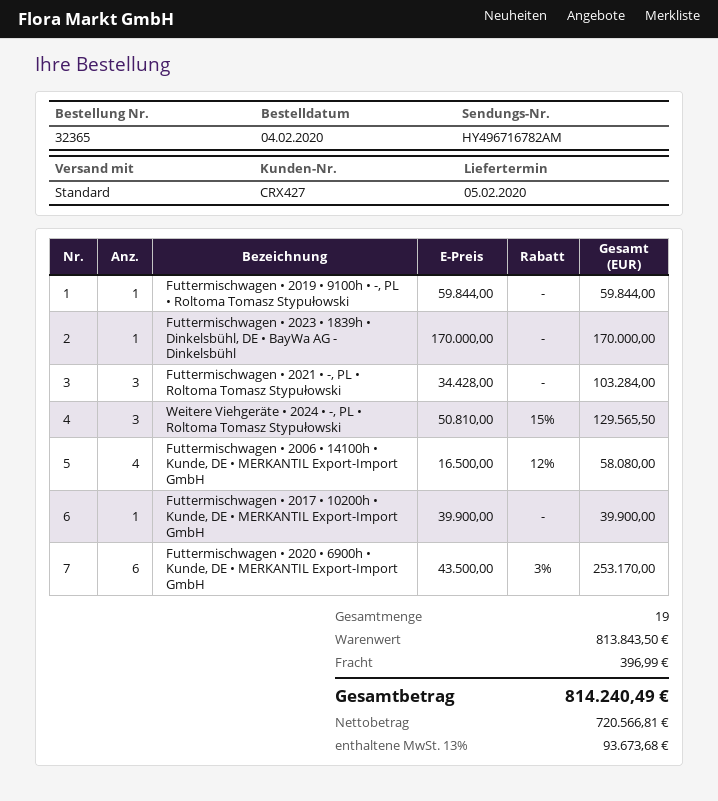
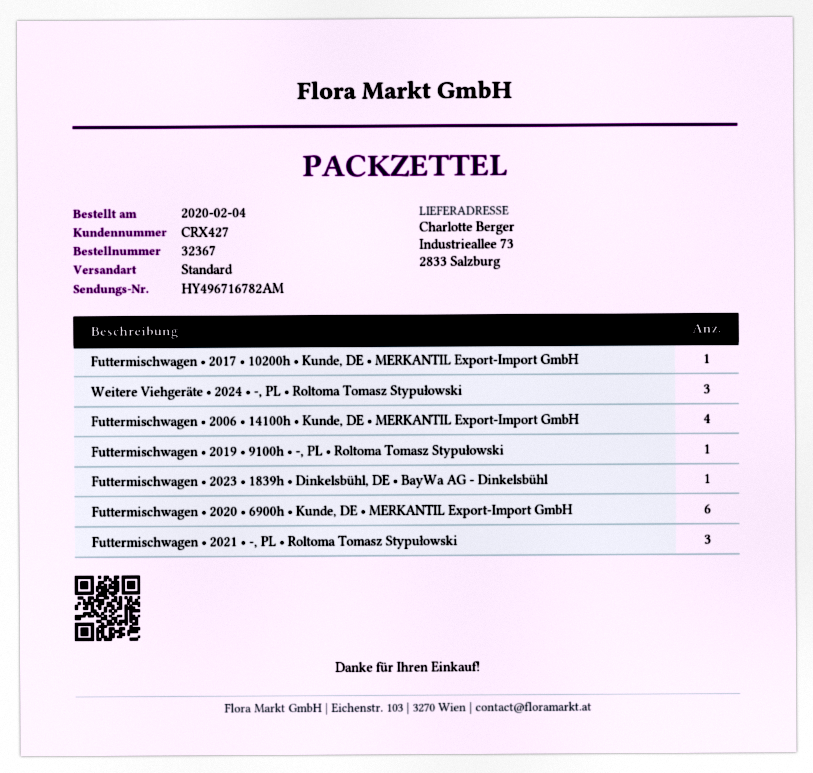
order number: 32365 -> 32367

